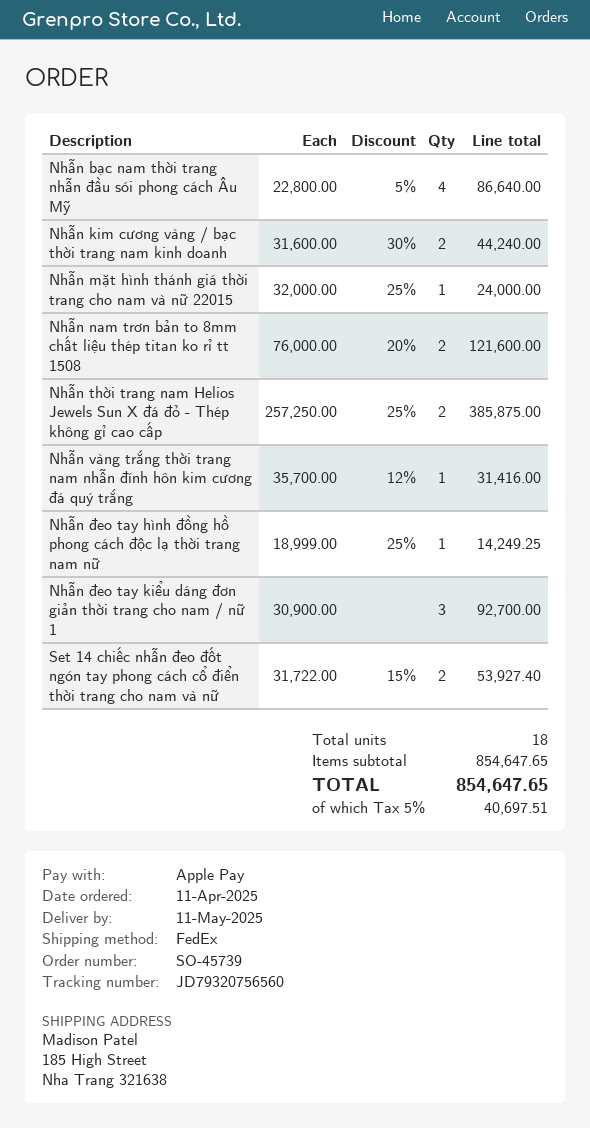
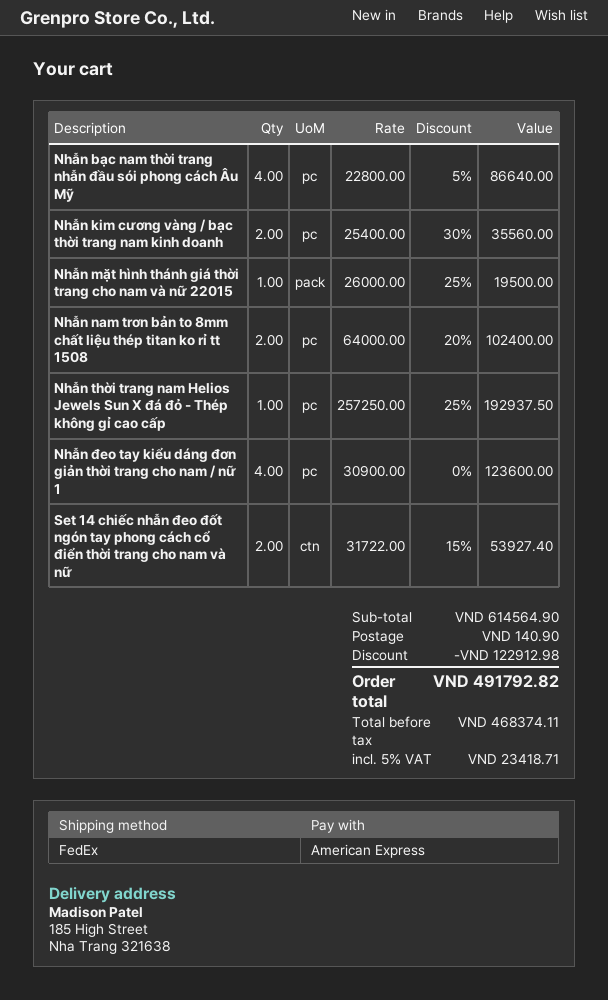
payment method: Apple Pay -> American Express
Nhẫn kim cương vàng / bạc thời trang nam kinh doanh: 2 x 31600.00 - 30% = 44240.00 -> 2 x 25400.00 - 30% = 35560.00
Nhẫn mặt hình thánh giá thời trang cho nam và nữ 22015: 1 x 32000.00 - 25% = 24000.00 -> 1 x 26000.00 - 25% = 19500.00
Nhẫn nam trơn bản to 8mm chất liệu thép titan ko rỉ tt 1508: 2 x 76000.00 - 20% = 121600.00 -> 2 x 64000.00 - 20% = 102400.00
Nhẫn thời trang nam Helios Jewels Sun X đá đỏ - Thép không gỉ cao cấp: 2 x 257250.00 - 25% = 385875.00 -> 1 x 257250.00 - 25% = 192937.50
Nhẫn vàng trắng thời trang nam nhẫn đính hôn kim cương đá quý trắng: 1 x 35700.00 - 12% = 31416.00 -> none
Nhẫn đeo tay hình đồng hồ phong cách độc lạ thời trang nam nữ: 1 x 18999.00 - 25% = 14249.25 -> none
Nhẫn đeo tay kiểu dáng đơn giản thời trang cho nam / nữ 1: 3 x 30900.00 = 92700.00 -> 4 x 30900.00 = 123600.00
subtotal: 854647.65 -> 614564.90
discount: none -> 122912.98
shipping: none -> 140.90
tax: 5% = 40697.51 -> 5% = 23418.71
total: 854647.65 -> 491792.82

